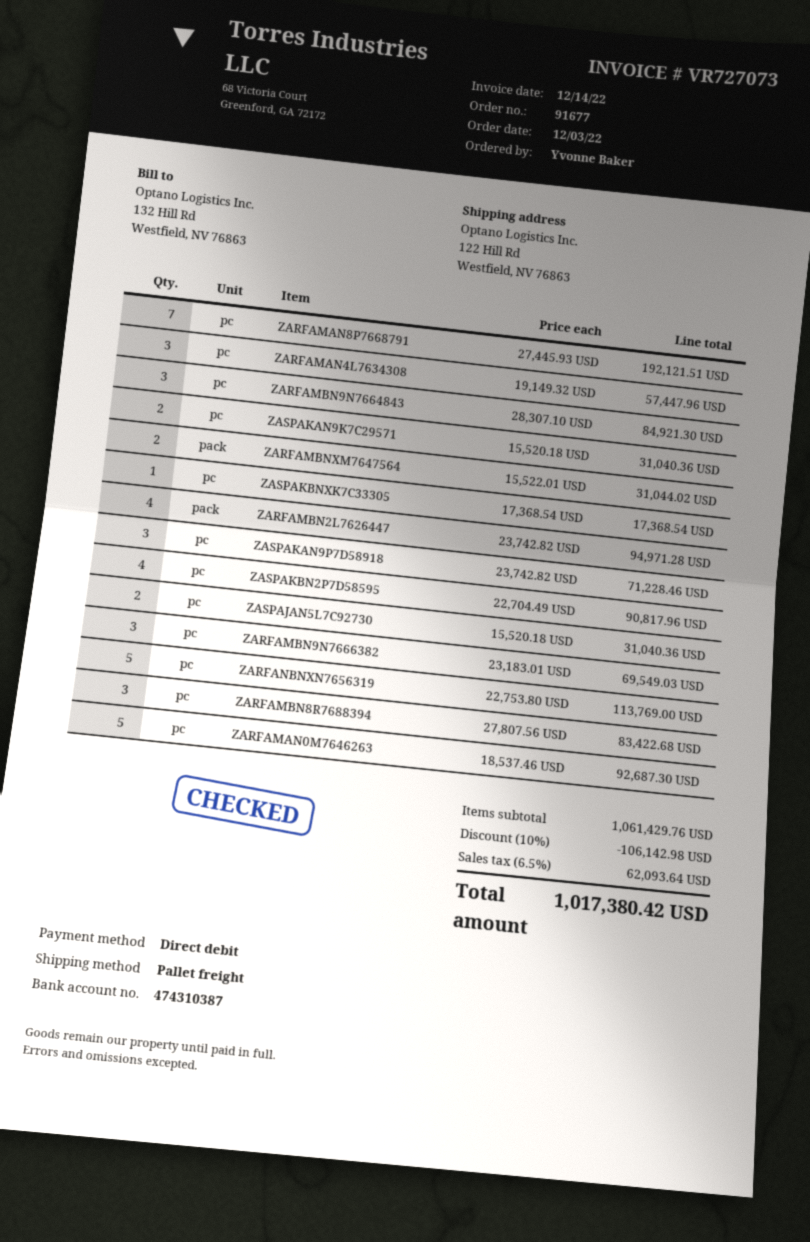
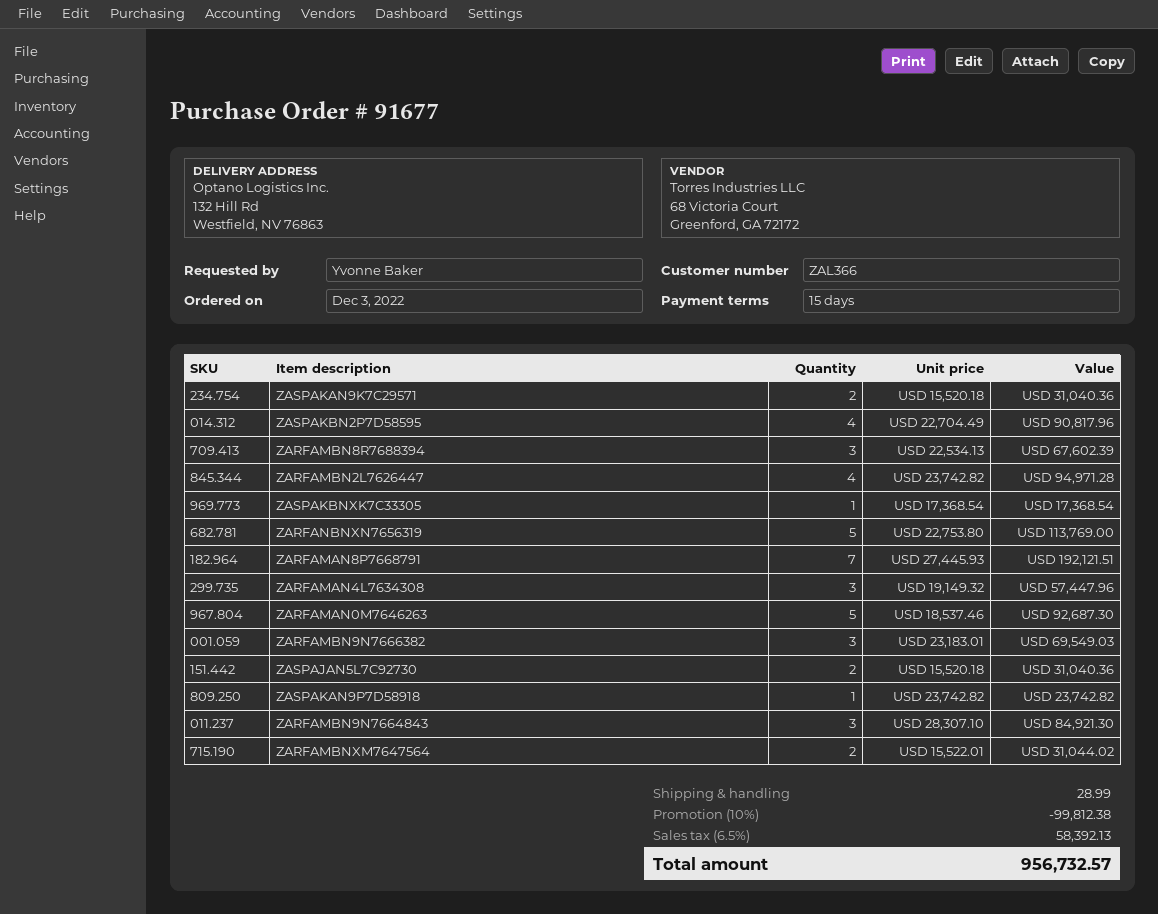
ship to: 122 Hill Rd, Westfield, NV 76863 -> 132 Hill Rd, Westfield, NV 76863
ZASPAKAN9P7D58918: 3 x 23742.82 = 71228.46 -> 1 x 23742.82 = 23742.82
ZARFAMBN8R7688394: 3 x 27807.56 = 83422.68 -> 3 x 22534.13 = 67602.39
discount: 10% = 106142.98 -> 10% = 99812.38
shipping: none -> 28.99
tax: 6.5% = 62093.64 -> 6.5% = 58392.13
total: 1017380.42 -> 956732.57

